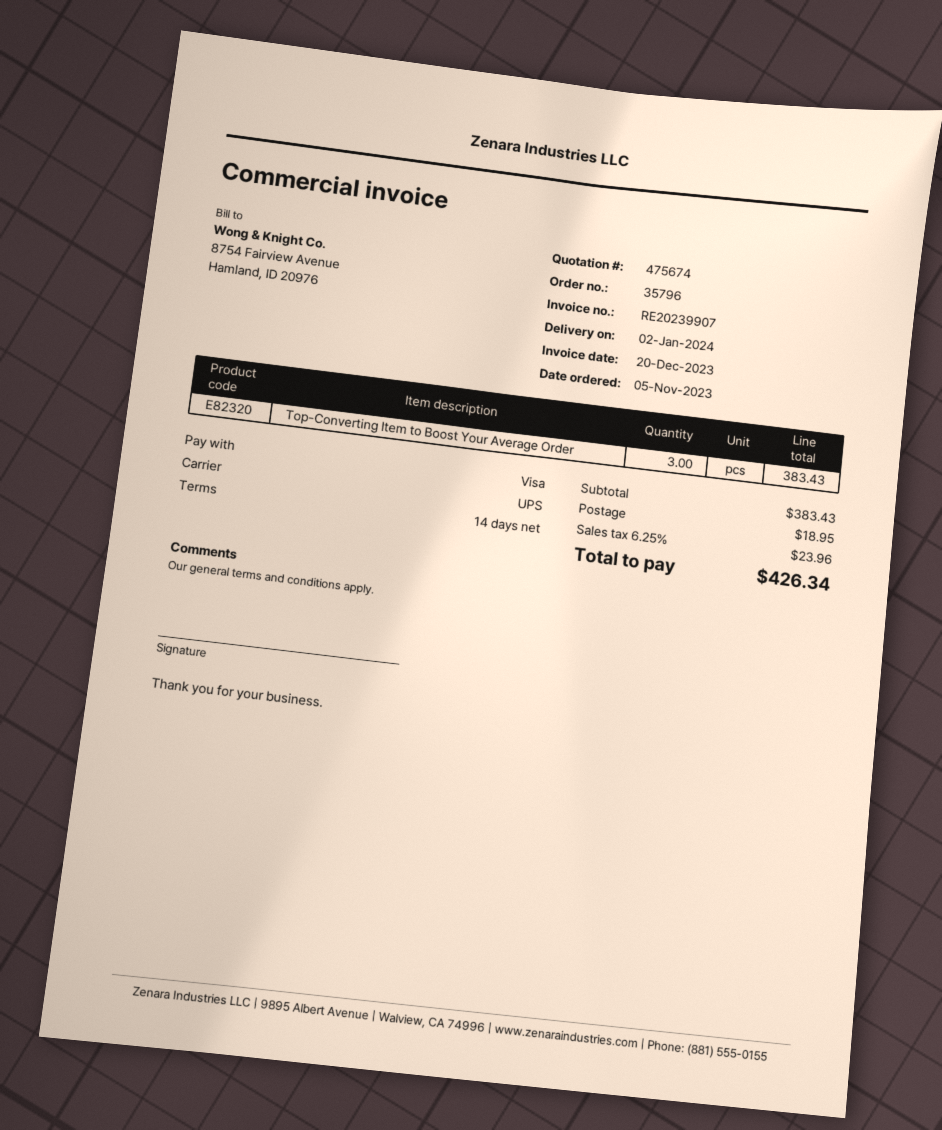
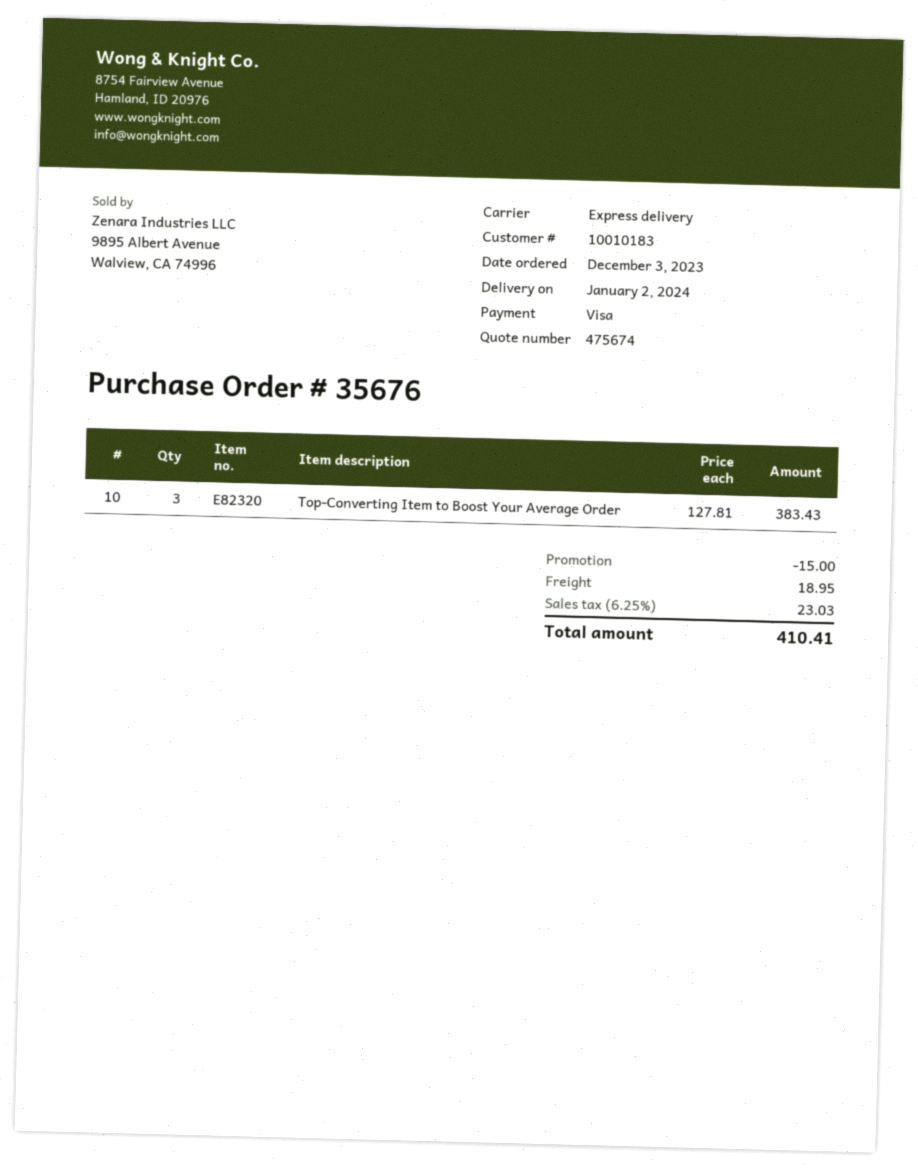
order number: 35796 -> 35676
order date: 2023-11-05 -> 2023-12-03
shipping method: UPS -> express
discount: none -> 15.00
tax: 6.25% = 23.96 -> 6.25% = 23.03
total: 426.34 -> 410.41

